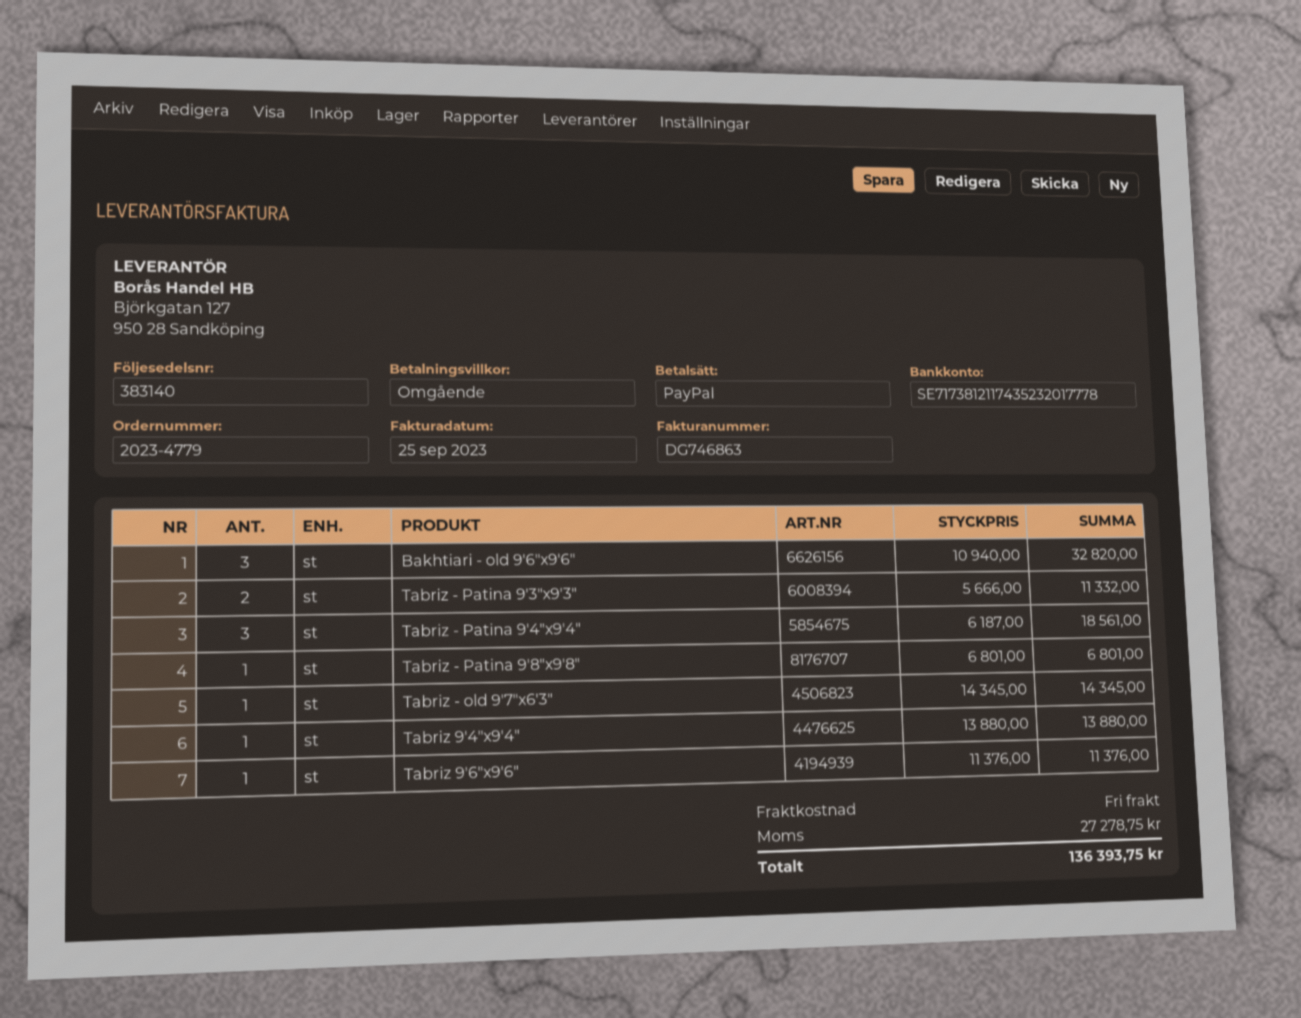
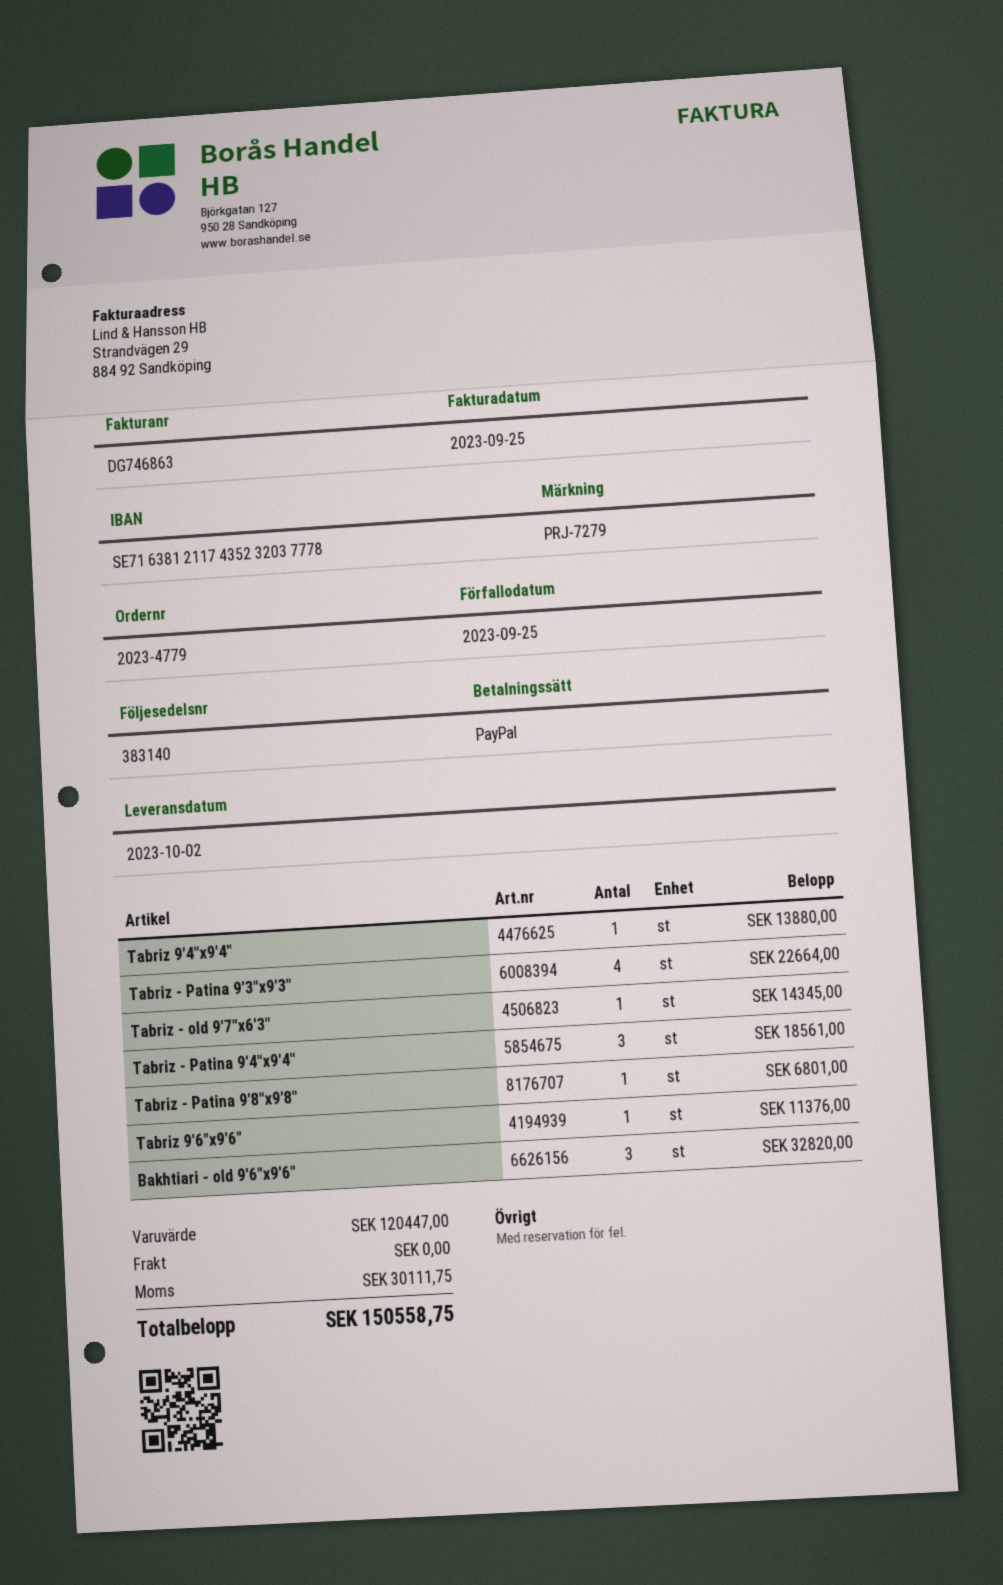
bank account: SE7173812117435232017778 -> SE7163812117435232037778
Tabriz - Patina 9'3"x9'3": 2 for 11332.00 -> 4 for 22664.00
tax: 27278.75 -> 30111.75
total: 136393.75 -> 150558.75

